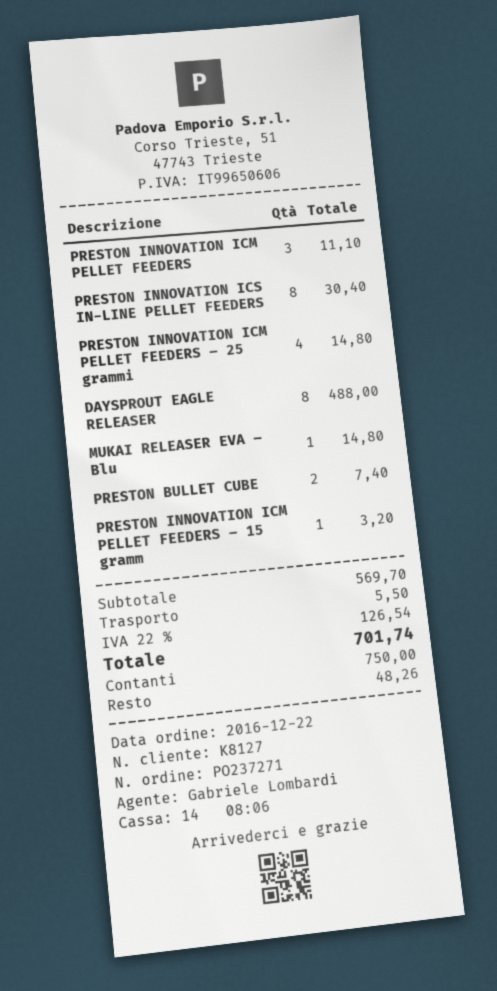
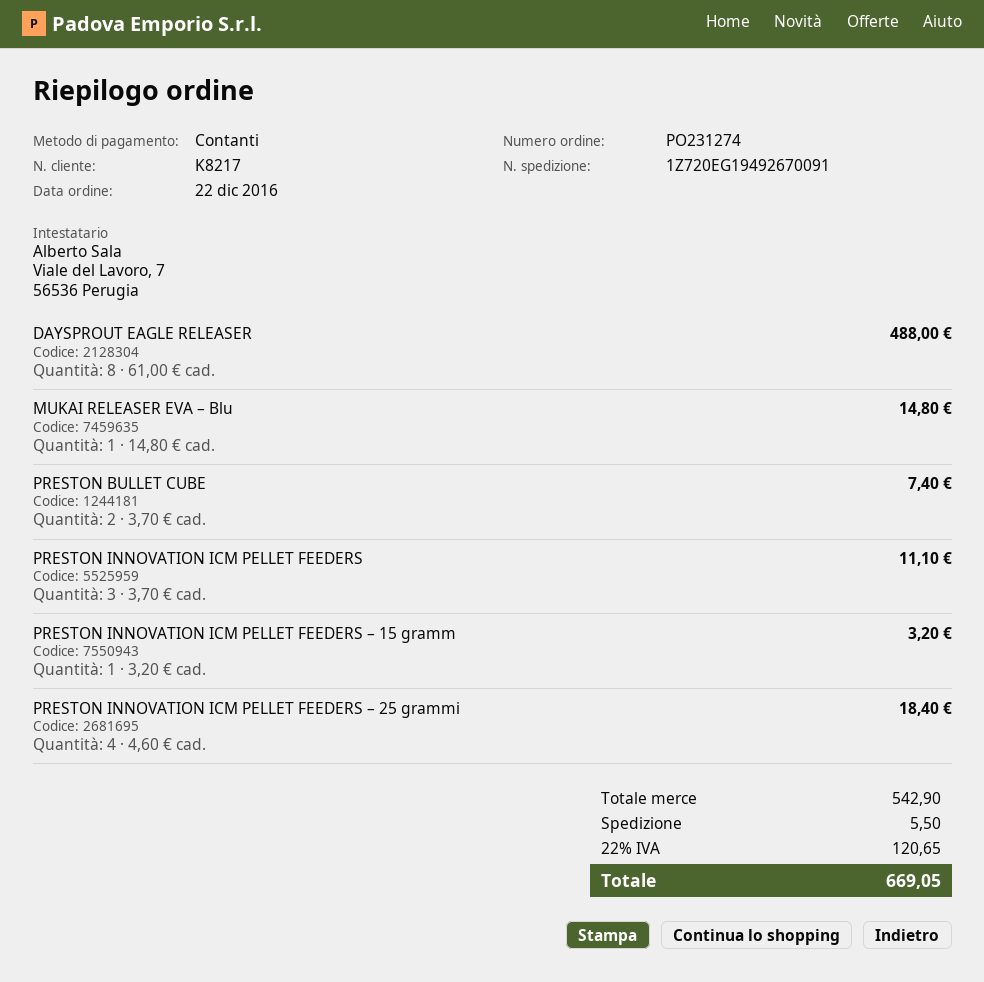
order number: PO237271 -> PO231274
customer number: K8127 -> K8217
PRESTON INNOVATION ICS IN-LINE PELLET FEEDERS: 8 for 30.40 -> none
PRESTON INNOVATION ICM PELLET FEEDERS – 25 grammi: 4 for 14.80 -> 4 for 18.40
subtotal: 569.70 -> 542.90
tax: 22% = 126.54 -> 22% = 120.65
total: 701.74 -> 669.05

